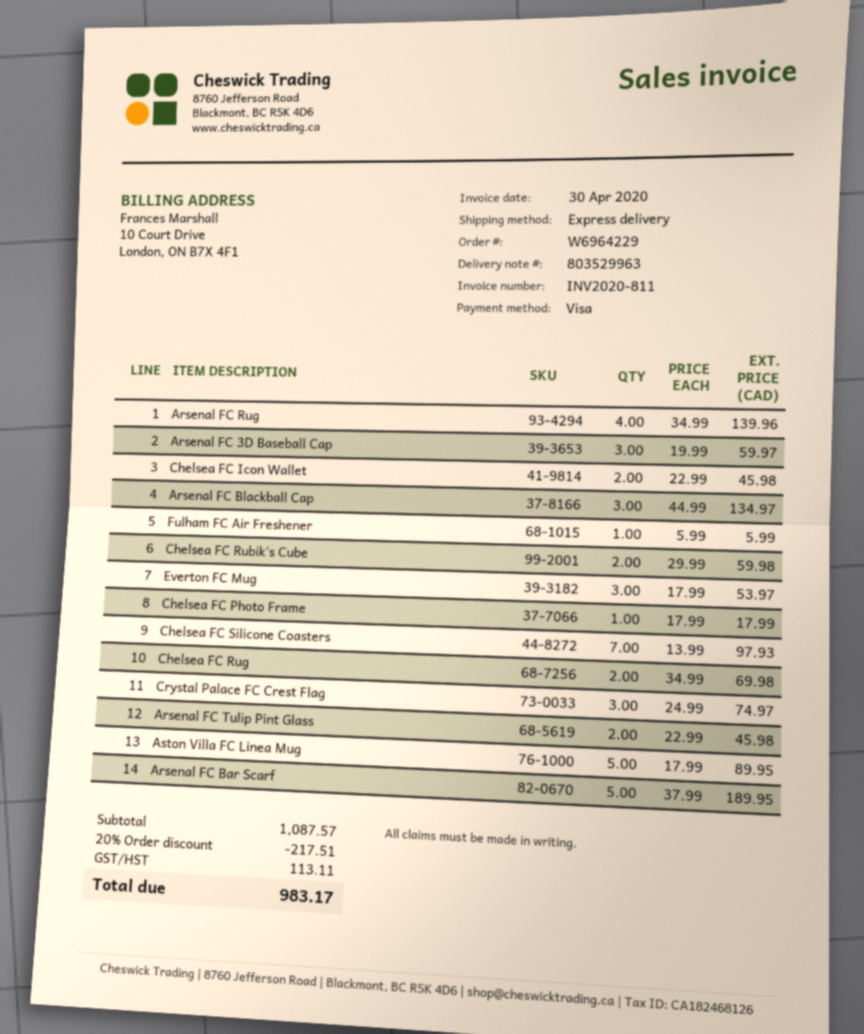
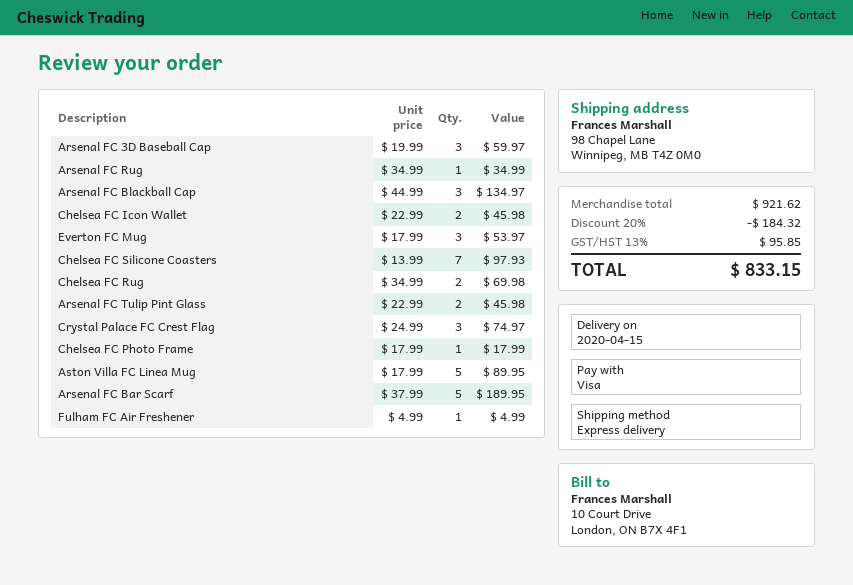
Arsenal FC Rug: 4 x 34.99 = 139.96 -> 1 x 34.99 = 34.99
Fulham FC Air Freshener: 1 x 5.99 = 5.99 -> 1 x 4.99 = 4.99
Chelsea FC Rubik's Cube: 2 x 29.99 = 59.98 -> none
subtotal: 1087.57 -> 921.62
discount: 20% = 217.51 -> 20% = 184.32
tax: 113.11 -> 95.85
total: 983.17 -> 833.15

